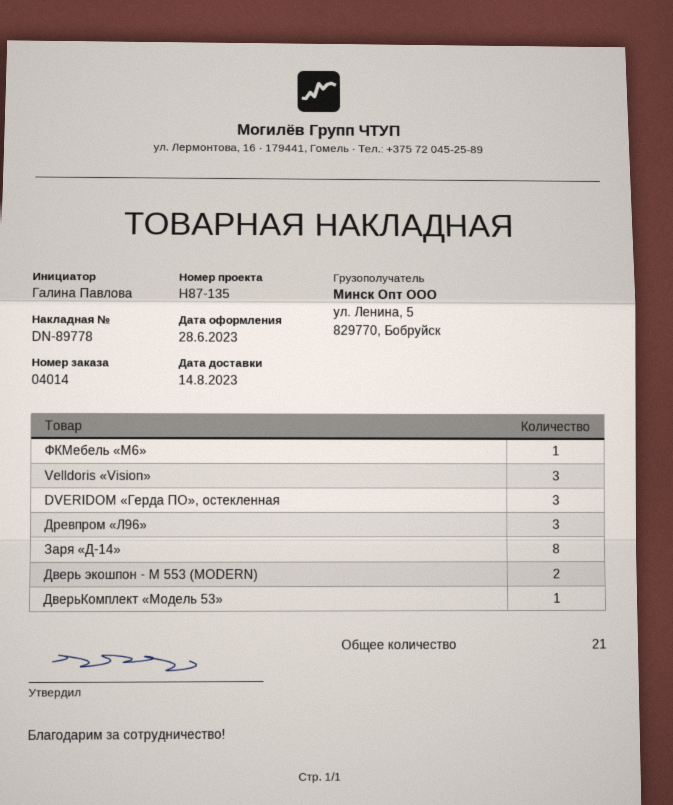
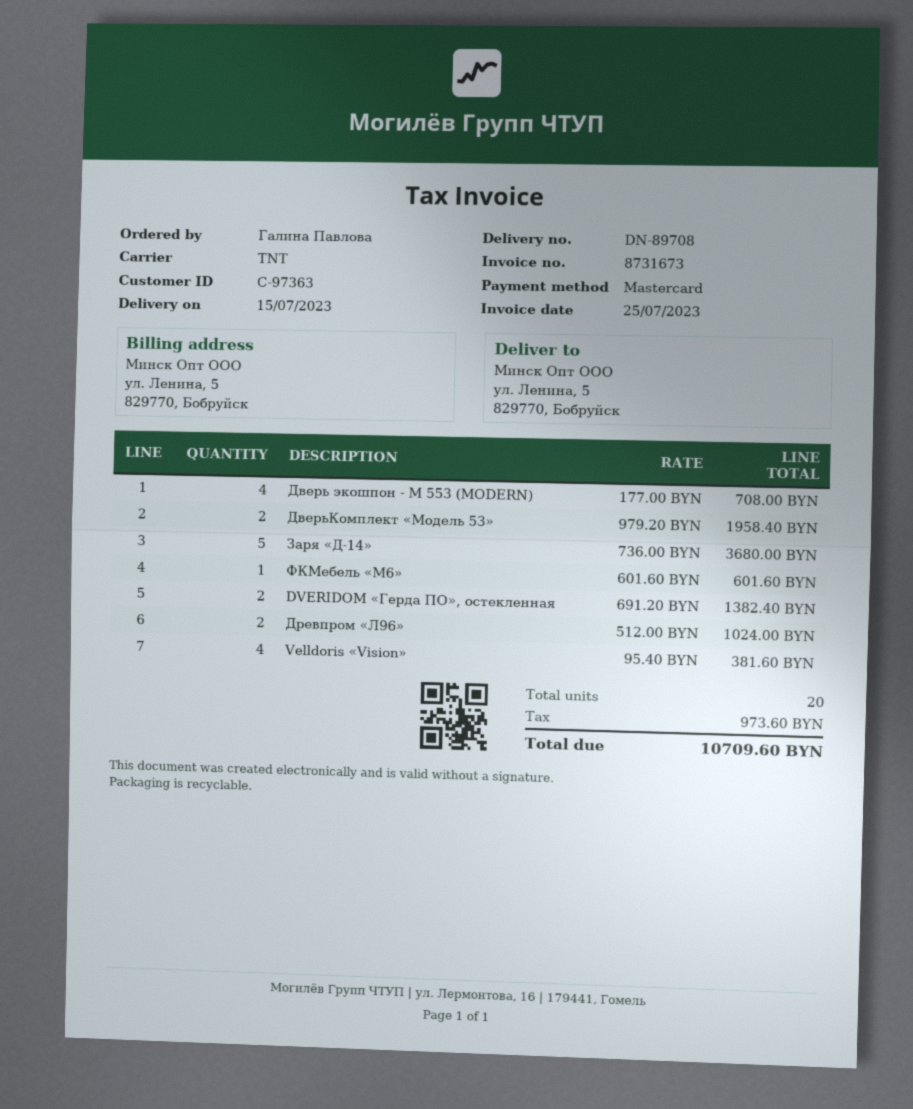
delivery note number: DN-89778 -> DN-89708
delivery date: 2023-08-14 -> 2023-07-15
Velldoris «Vision»: 3 -> 4
DVERIDOM «Герда ПО», остекленная: 3 -> 2
Древпром «Л96»: 3 -> 2
Заря «Д-14»: 8 -> 5
Дверь экошпон - М 553 (MODERN): 2 -> 4
ДверьКомплект «Модель 53»: 1 -> 2
total quantity: 21 -> 20

